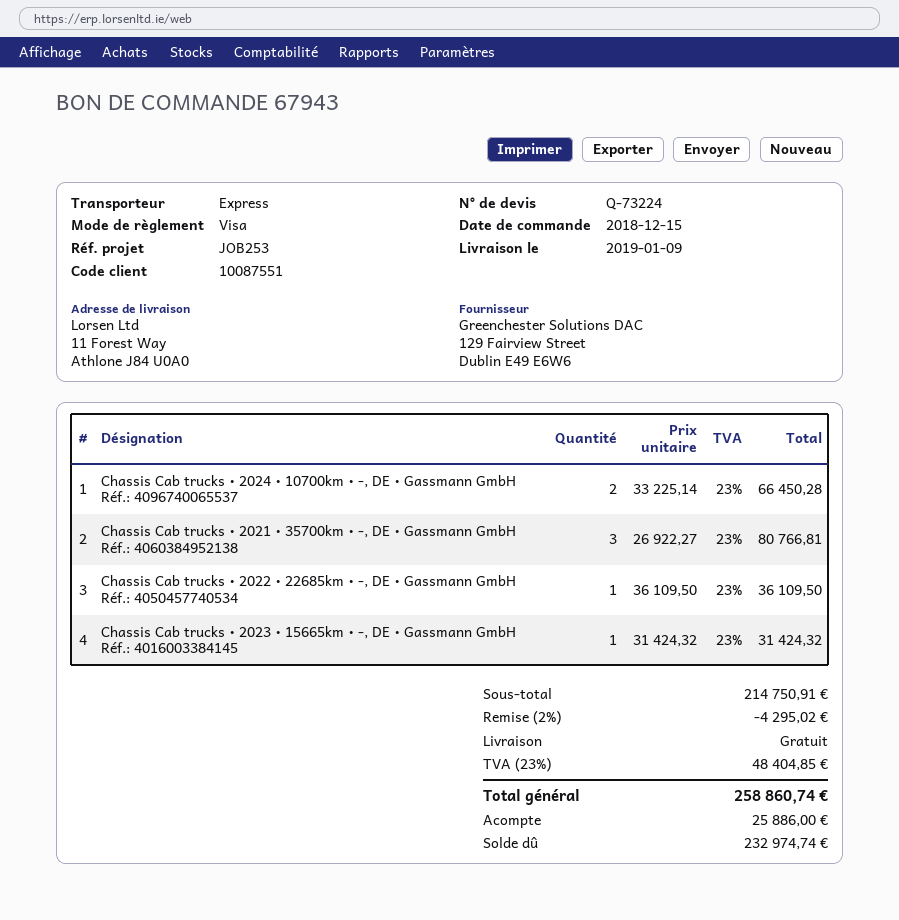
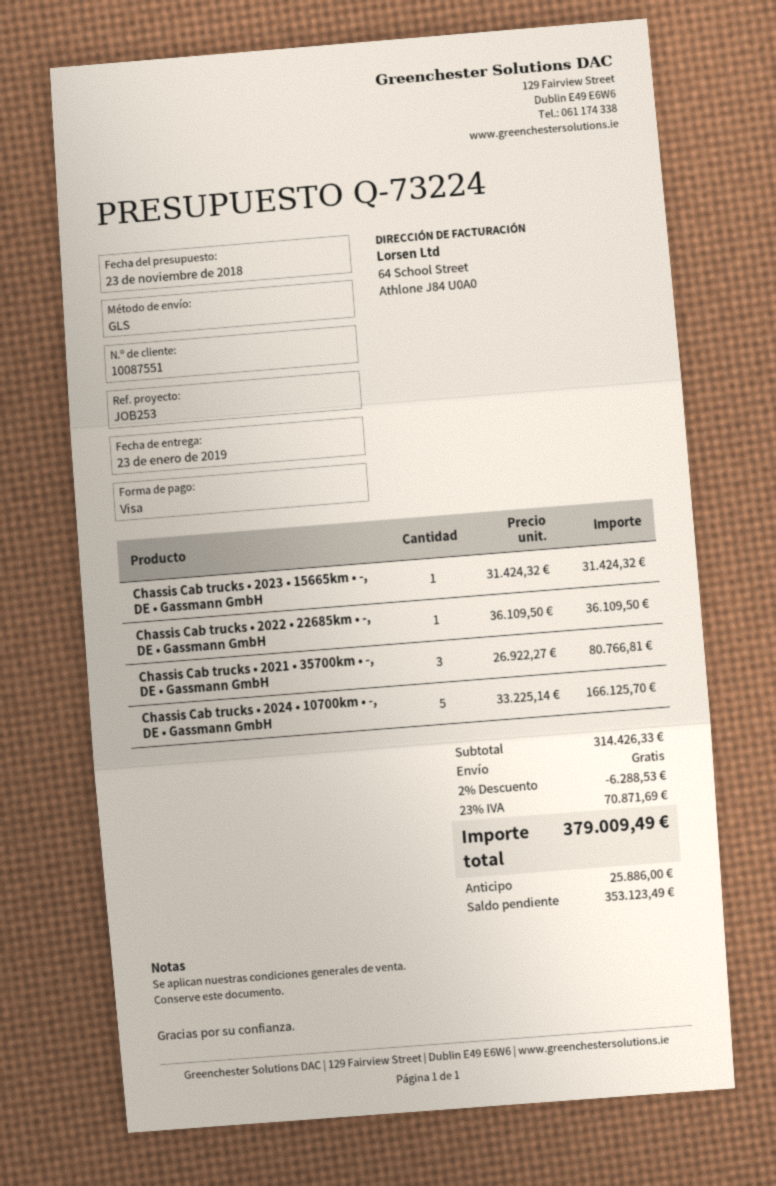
delivery date: 2019-01-09 -> 2019-01-23
shipping method: express -> GLS
Chassis Cab trucks • 2024 • 10700km • -, DE • Gassmann GmbH: 2 x 33225.14 = 66450.28 -> 5 x 33225.14 = 166125.70
subtotal: 214750.91 -> 314426.33
discount: 2% = 4295.02 -> 2% = 6288.53
tax: 23% = 48404.85 -> 23% = 70871.69
total: 258860.74 -> 379009.49
balance: 232974.74 -> 353123.49

